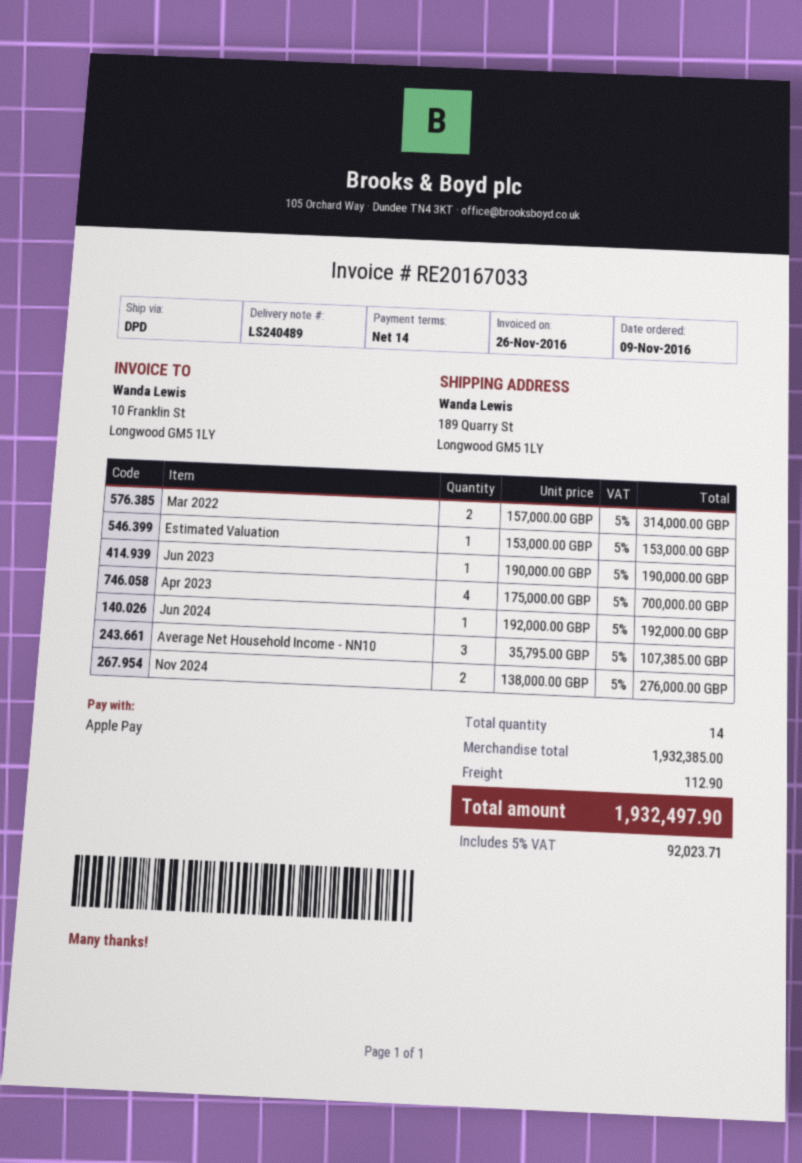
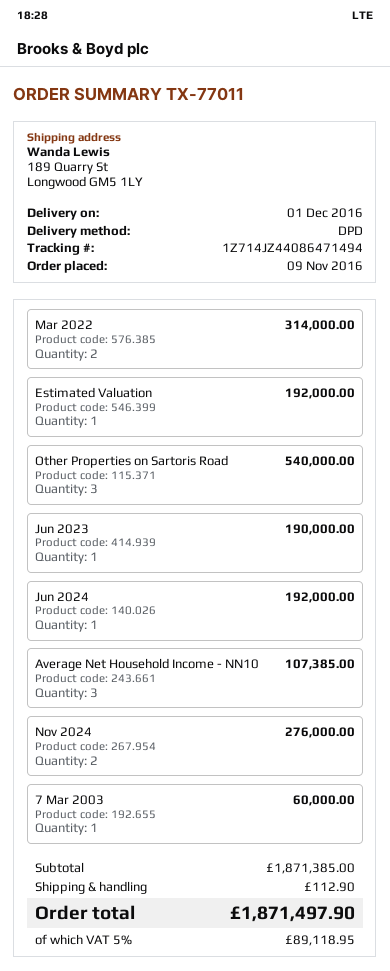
Estimated Valuation: 1 for 153000.00 -> 1 for 192000.00
Apr 2023: 4 for 700000.00 -> none
Other Properties on Sartoris Road: none -> 3 for 540000.00
7 Mar 2003: none -> 1 for 60000.00
subtotal: 1932385.00 -> 1871385.00
tax: 5% = 92023.71 -> 5% = 89118.95
total: 1932497.90 -> 1871497.90

